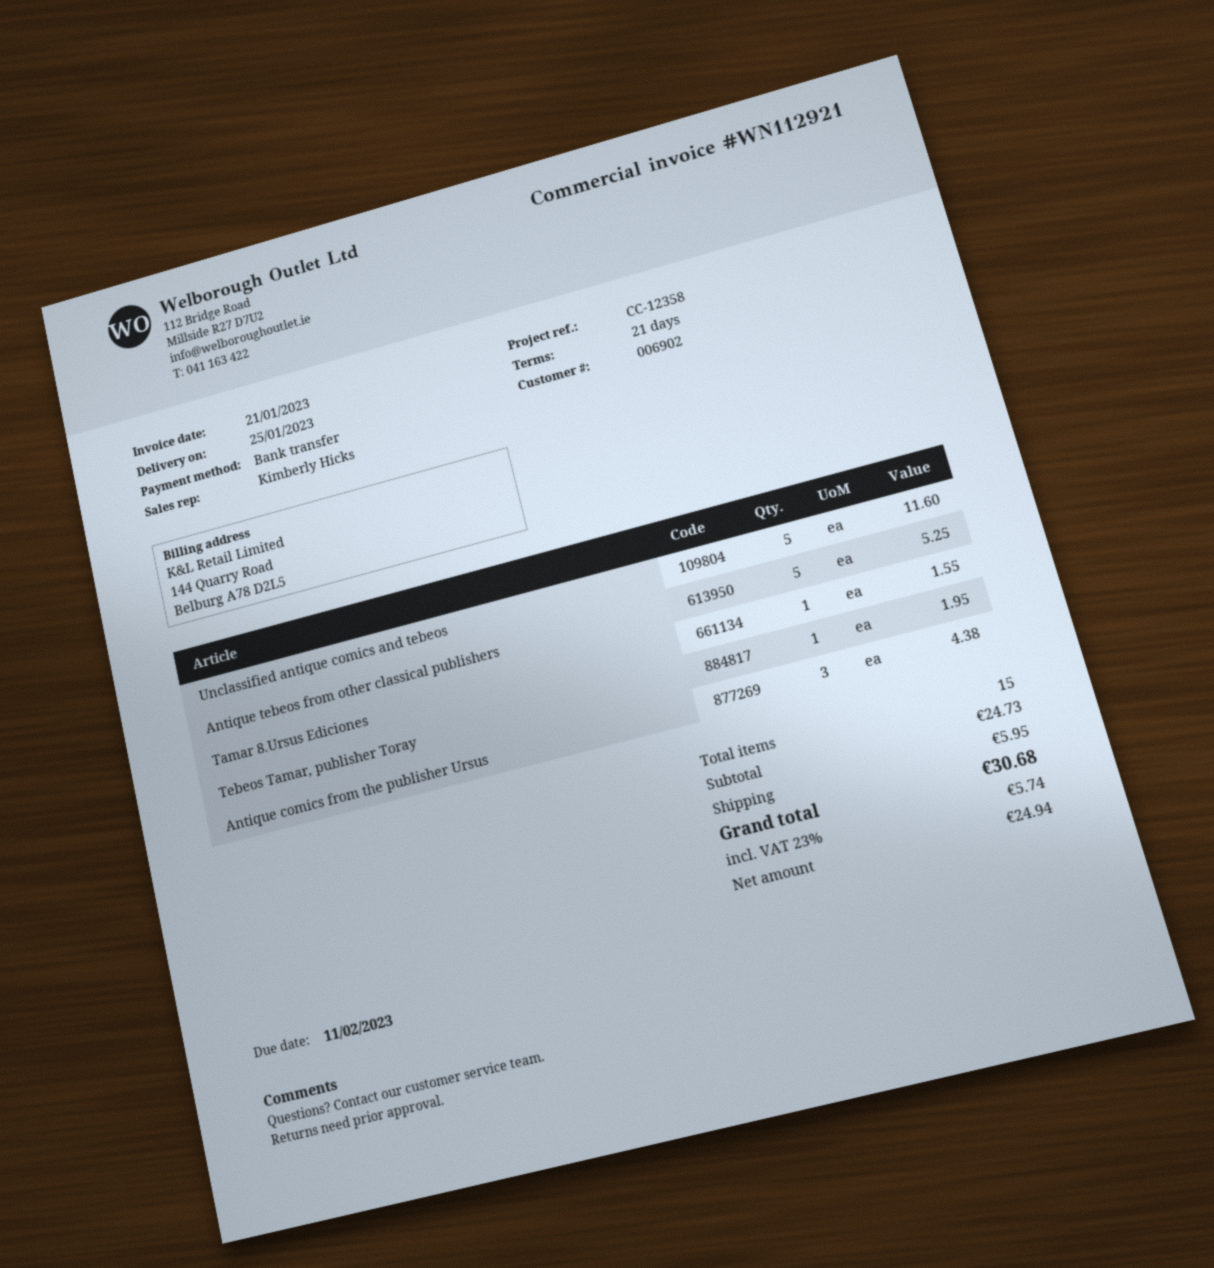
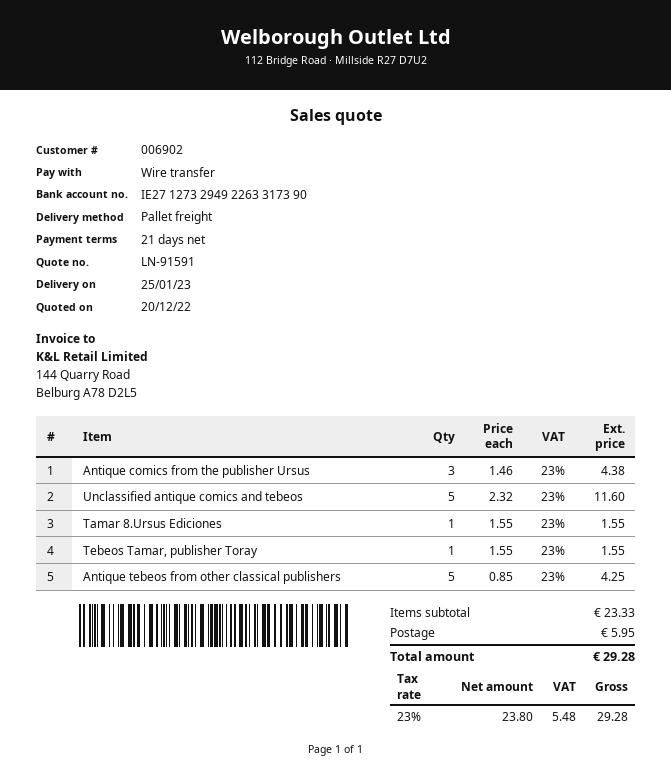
Antique tebeos from other classical publishers: 5 for 5.25 -> 5 for 4.25
Tebeos Tamar, publisher Toray: 1 for 1.95 -> 1 for 1.55
subtotal: 24.73 -> 23.33
net: 24.94 -> 23.80
tax: 23% = 5.74 -> 23% = 5.48
total: 30.68 -> 29.28

